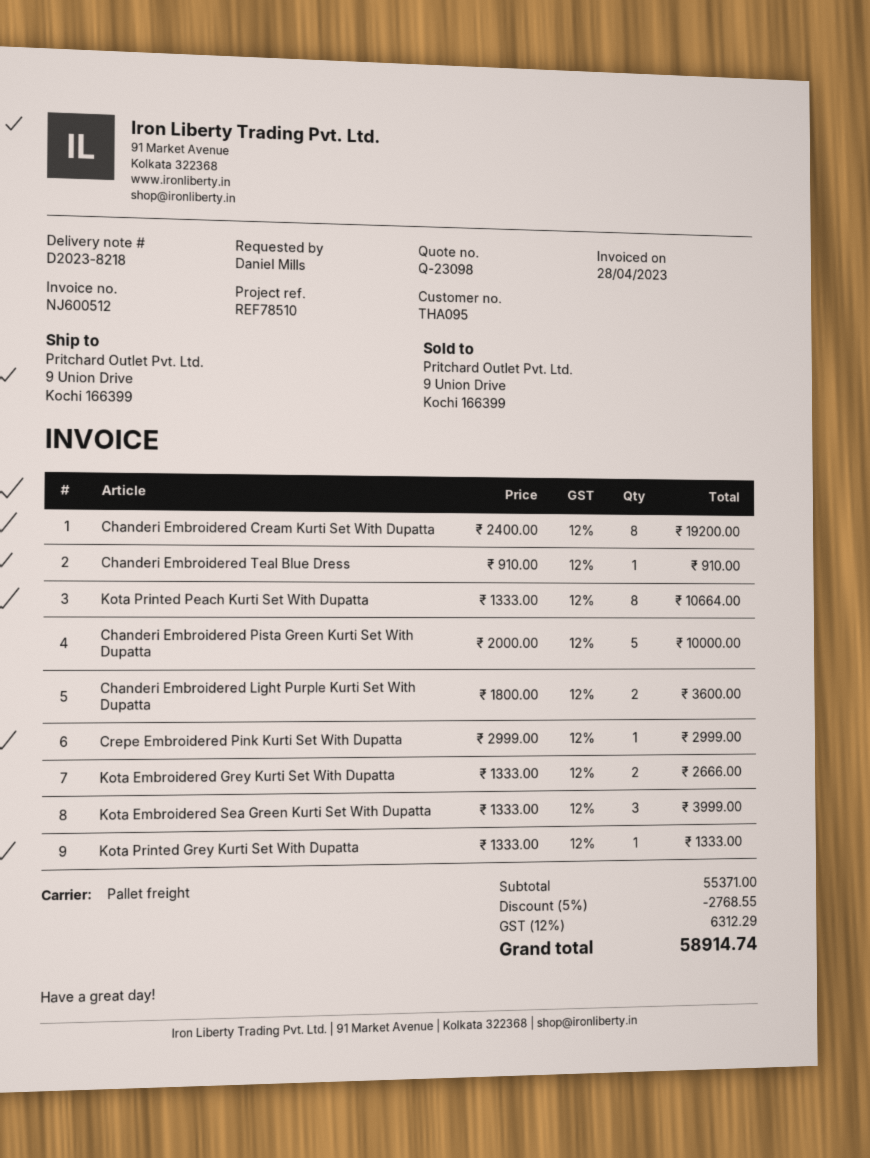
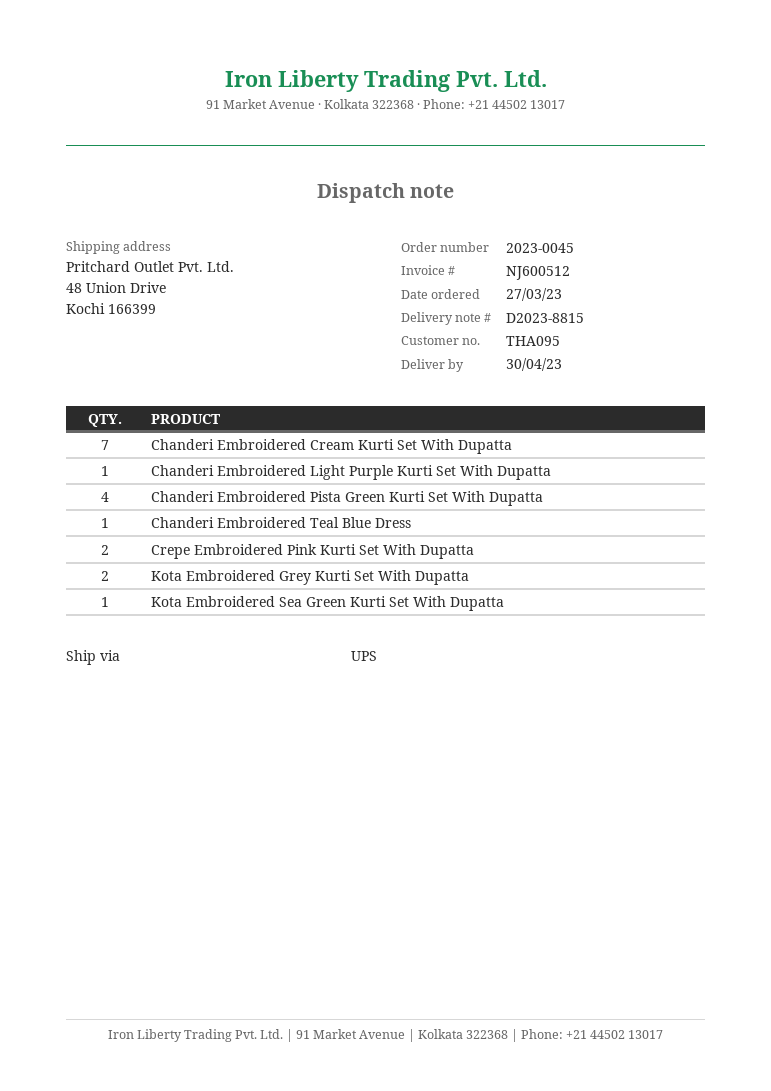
delivery note number: D2023-8218 -> D2023-8815
shipping method: pallet freight -> UPS
ship to: 9 Union Drive, Kochi 166399 -> 48 Union Drive, Kochi 166399
Chanderi Embroidered Cream Kurti Set With Dupatta: 8 -> 7
Kota Printed Peach Kurti Set With Dupatta: 8 -> none
Chanderi Embroidered Pista Green Kurti Set With Dupatta: 5 -> 4
Chanderi Embroidered Light Purple Kurti Set With Dupatta: 2 -> 1
Crepe Embroidered Pink Kurti Set With Dupatta: 1 -> 2
Kota Embroidered Sea Green Kurti Set With Dupatta: 3 -> 1
Kota Printed Grey Kurti Set With Dupatta: 1 -> none

